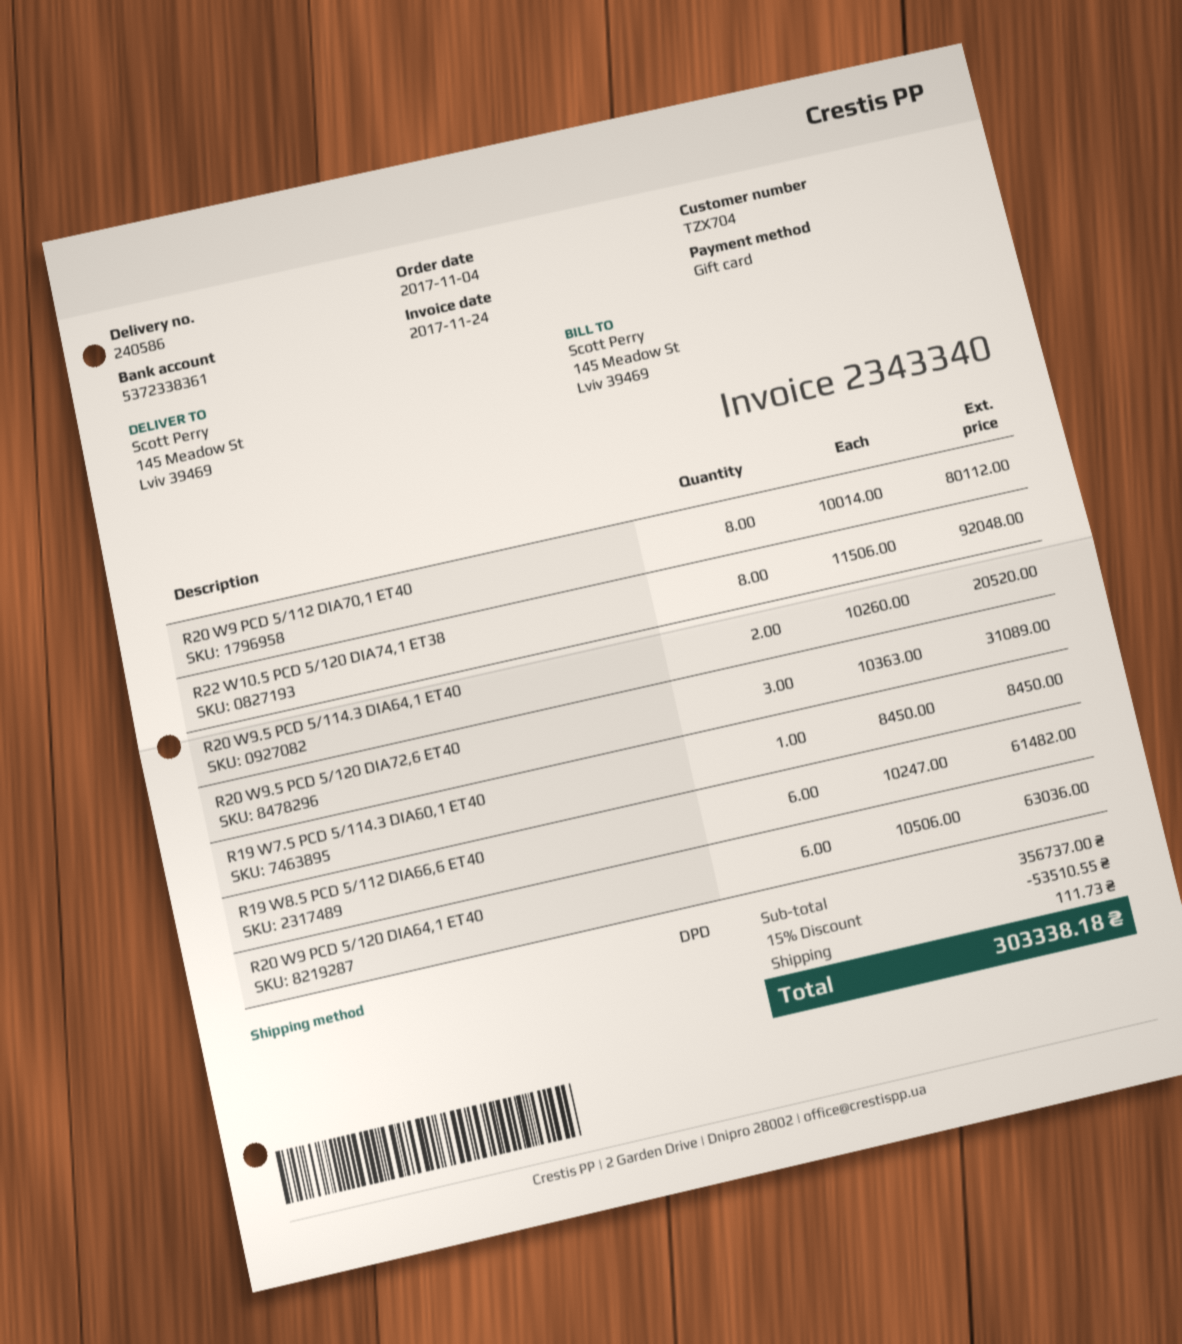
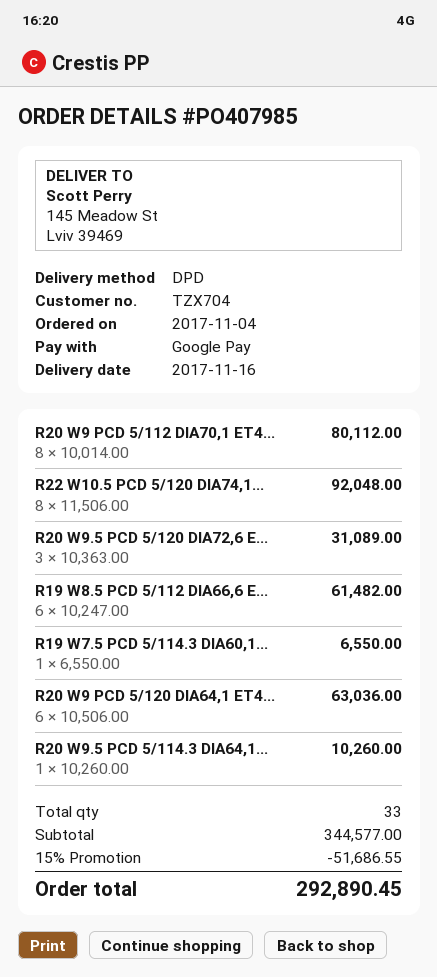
payment method: gift card -> Google Pay
R20 W9.5 PCD 5/114.3 DIA64,1 ET40: 2 x 10260.00 = 20520.00 -> 1 x 10260.00 = 10260.00
R19 W7.5 PCD 5/114.3 DIA60,1 ET40: 1 x 8450.00 = 8450.00 -> 1 x 6550.00 = 6550.00
subtotal: 356737.00 -> 344577.00
discount: 15% = 53510.55 -> 15% = 51686.55
shipping: 111.73 -> none
total: 303338.18 -> 292890.45

